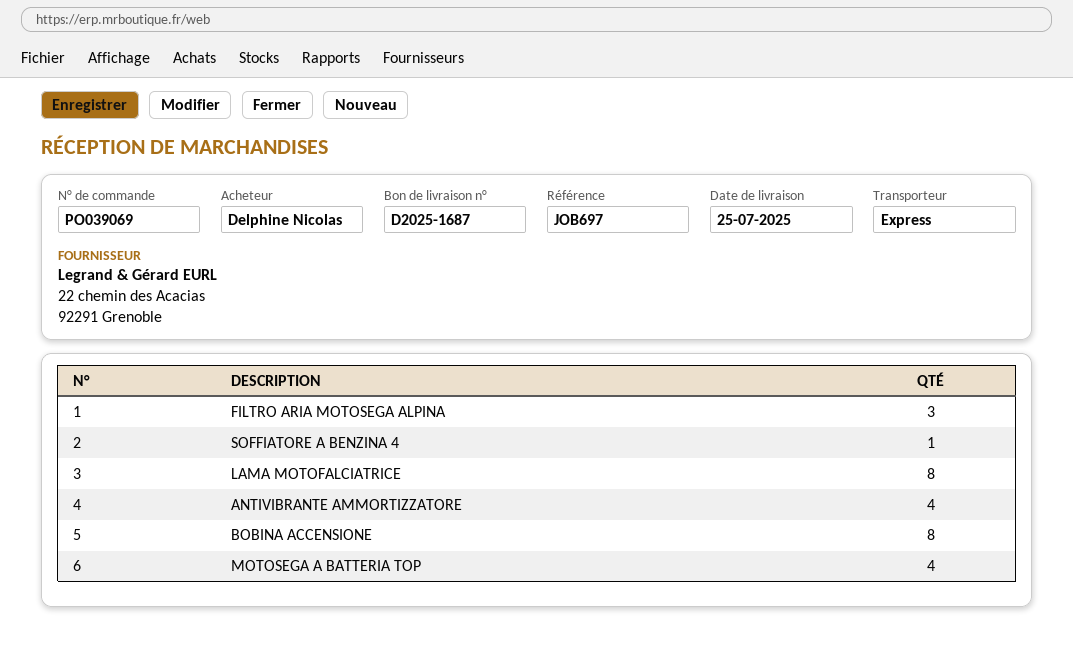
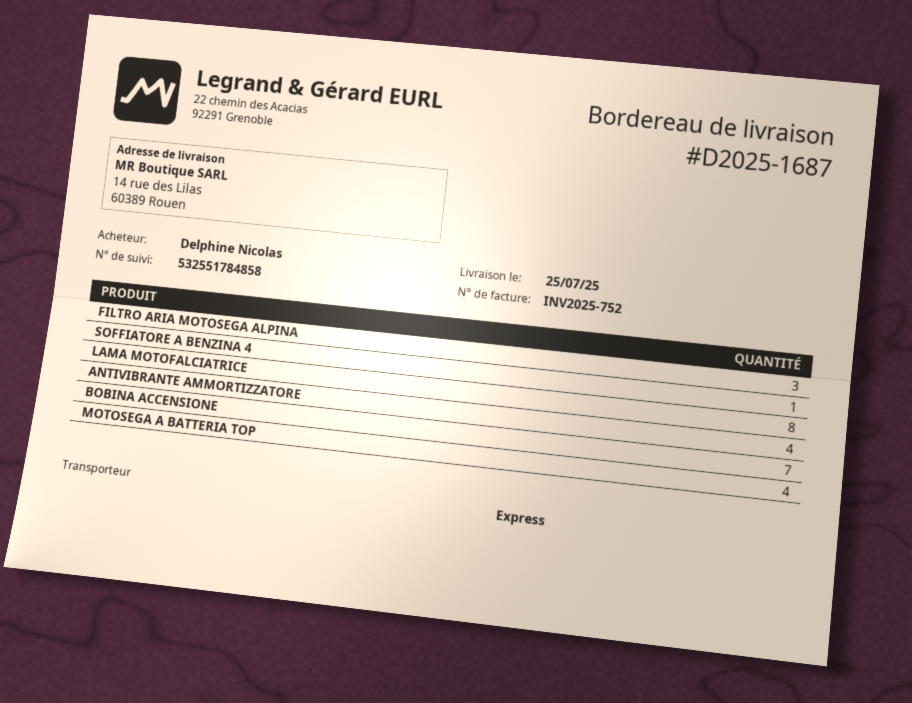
BOBINA ACCENSIONE: 8 -> 7

